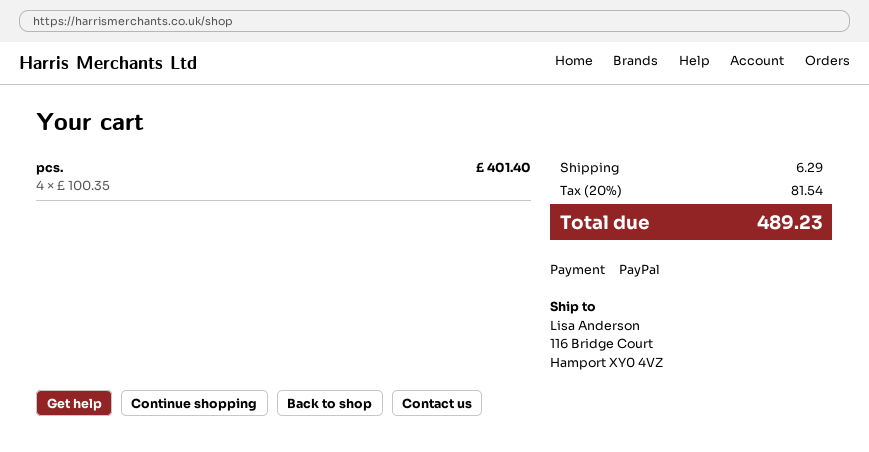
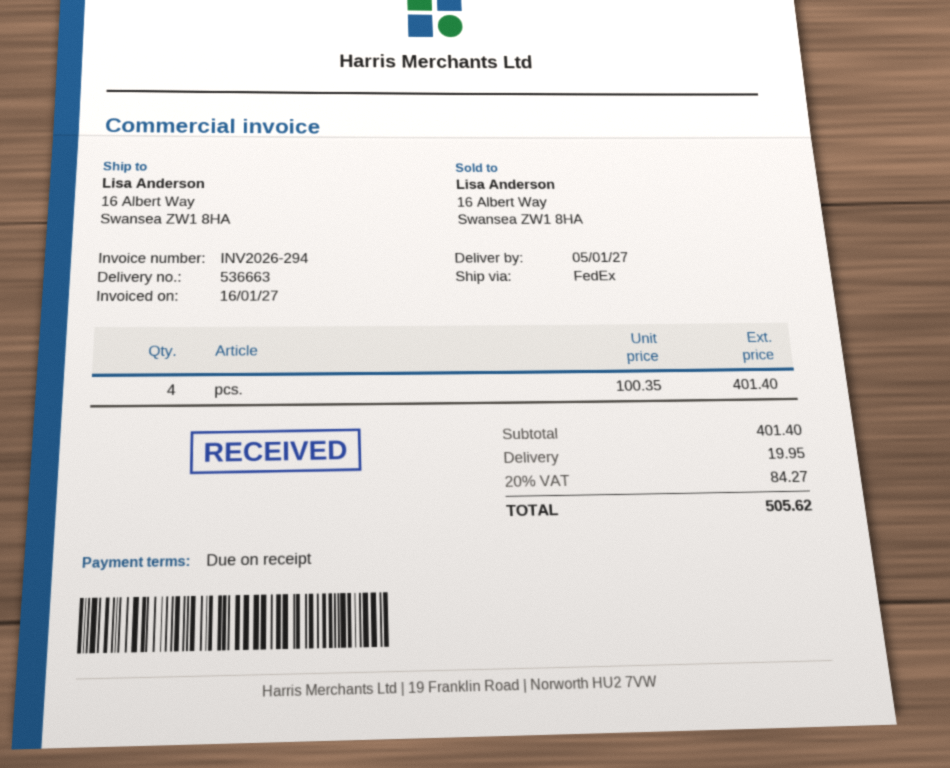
ship to: 116 Bridge Court, Hamport XY0 4VZ -> 16 Albert Way, Swansea ZW1 8HA
shipping: 6.29 -> 19.95
tax: 20% = 81.54 -> 20% = 84.27
total: 489.23 -> 505.62

